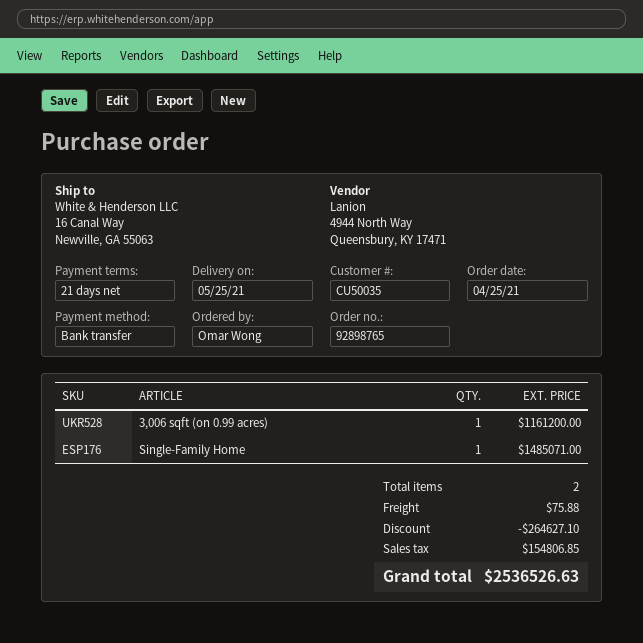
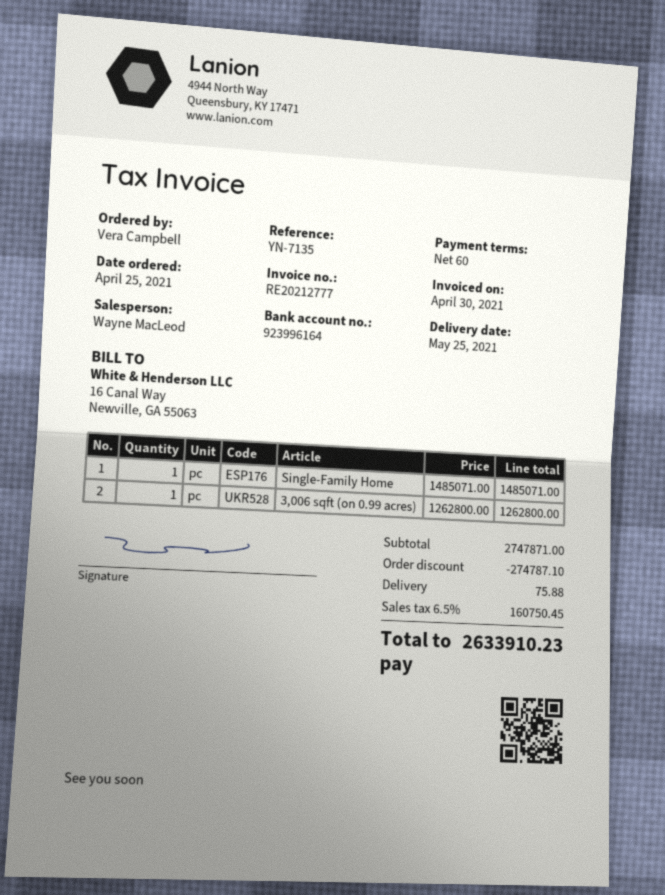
payment terms: 21 days -> 60 days
ordered by: Omar Wong -> Vera Campbell
3,006 sqft (on 0.99 acres): 1 for 1161200.00 -> 1 for 1262800.00
discount: 264627.10 -> 274787.10
tax: 154806.85 -> 160750.45
total: 2536526.63 -> 2633910.23

